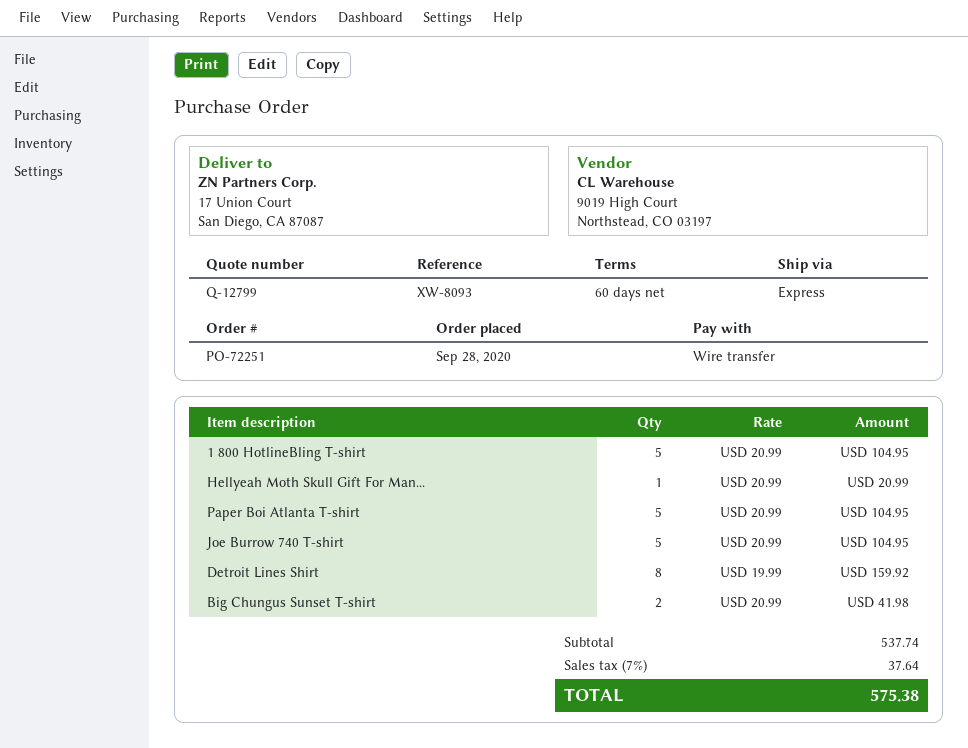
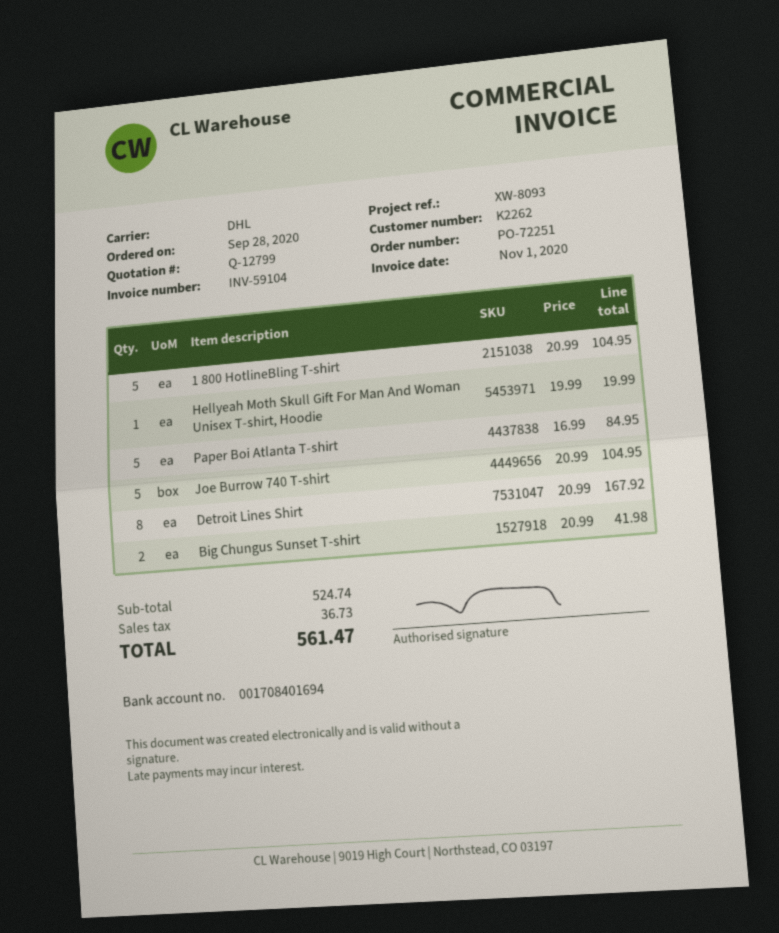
shipping method: express -> DHL
Hellyeah Moth Skull Gift For Man...: 1 x 20.99 = 20.99 -> 1 x 19.99 = 19.99
Paper Boi Atlanta T-shirt: 5 x 20.99 = 104.95 -> 5 x 16.99 = 84.95
Detroit Lines Shirt: 8 x 19.99 = 159.92 -> 8 x 20.99 = 167.92
subtotal: 537.74 -> 524.74
tax: 37.64 -> 36.73
total: 575.38 -> 561.47

